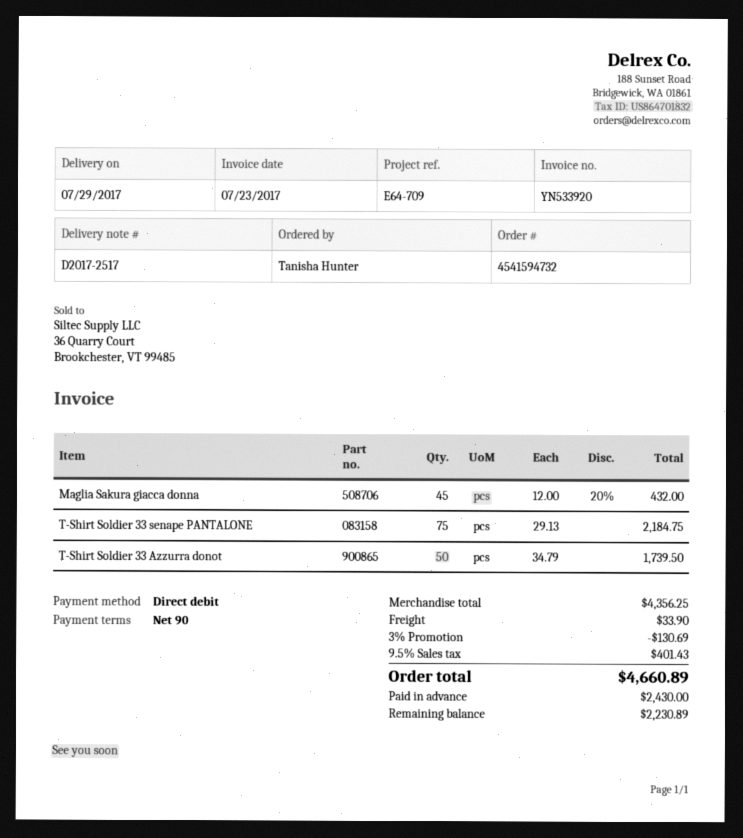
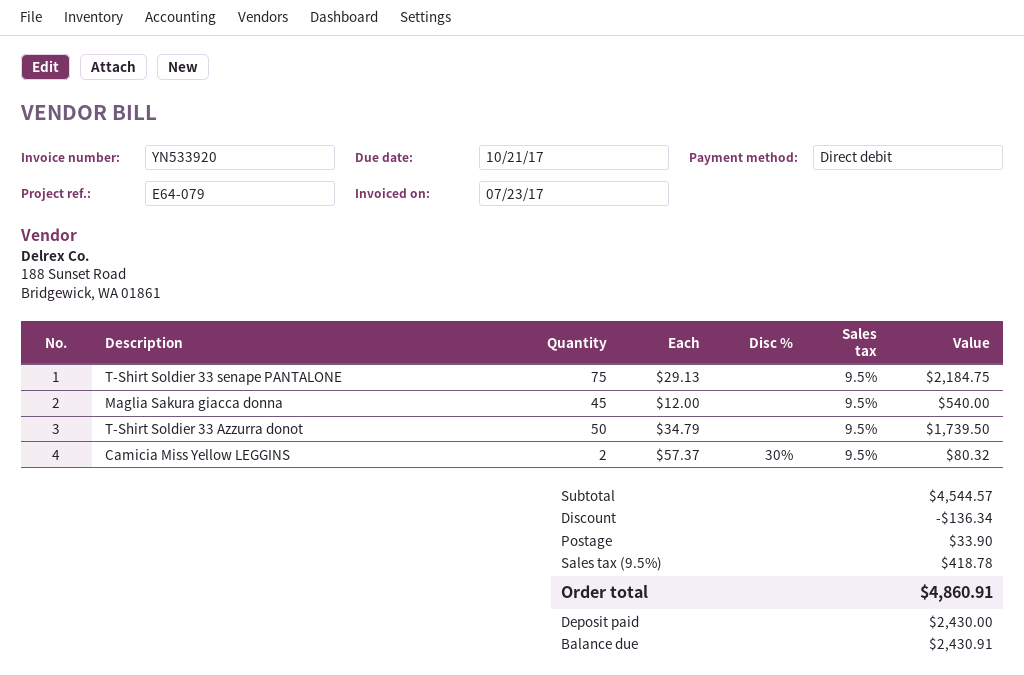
reference: E64-709 -> E64-079
Maglia Sakura giacca donna: 45 x 12.00 - 20% = 432.00 -> 45 x 12.00 = 540.00
Camicia Miss Yellow LEGGINS: none -> 2 x 57.37 - 30% = 80.32
subtotal: 4356.25 -> 4544.57
discount: 130.69 -> 136.34
tax: 9.5% = 401.43 -> 9.5% = 418.78
total: 4660.89 -> 4860.91
balance: 2230.89 -> 2430.91

